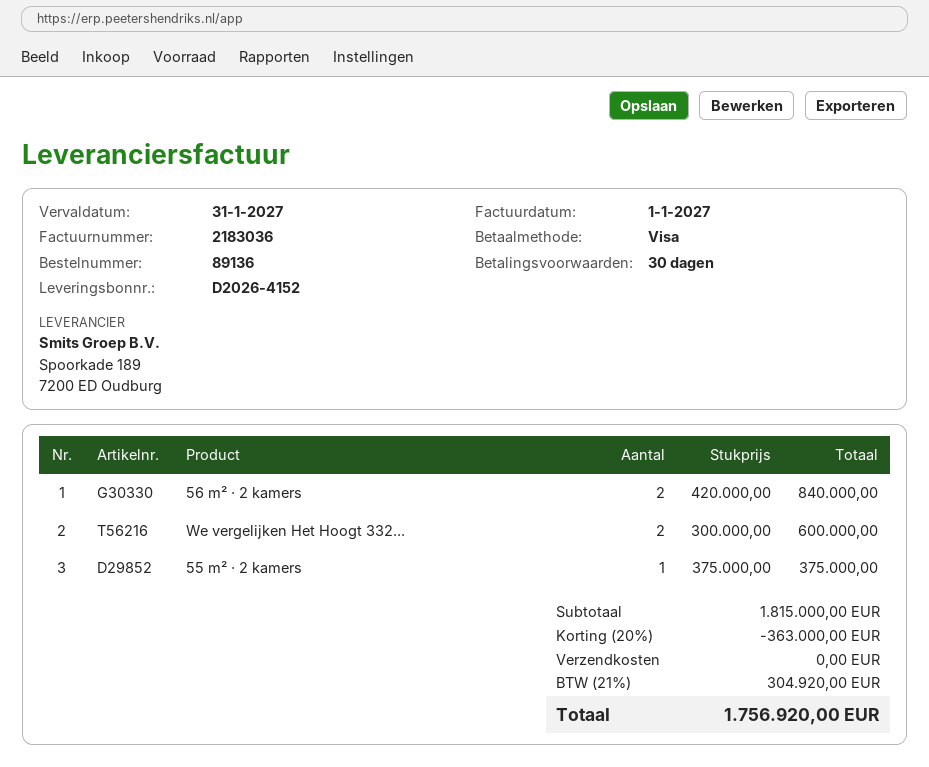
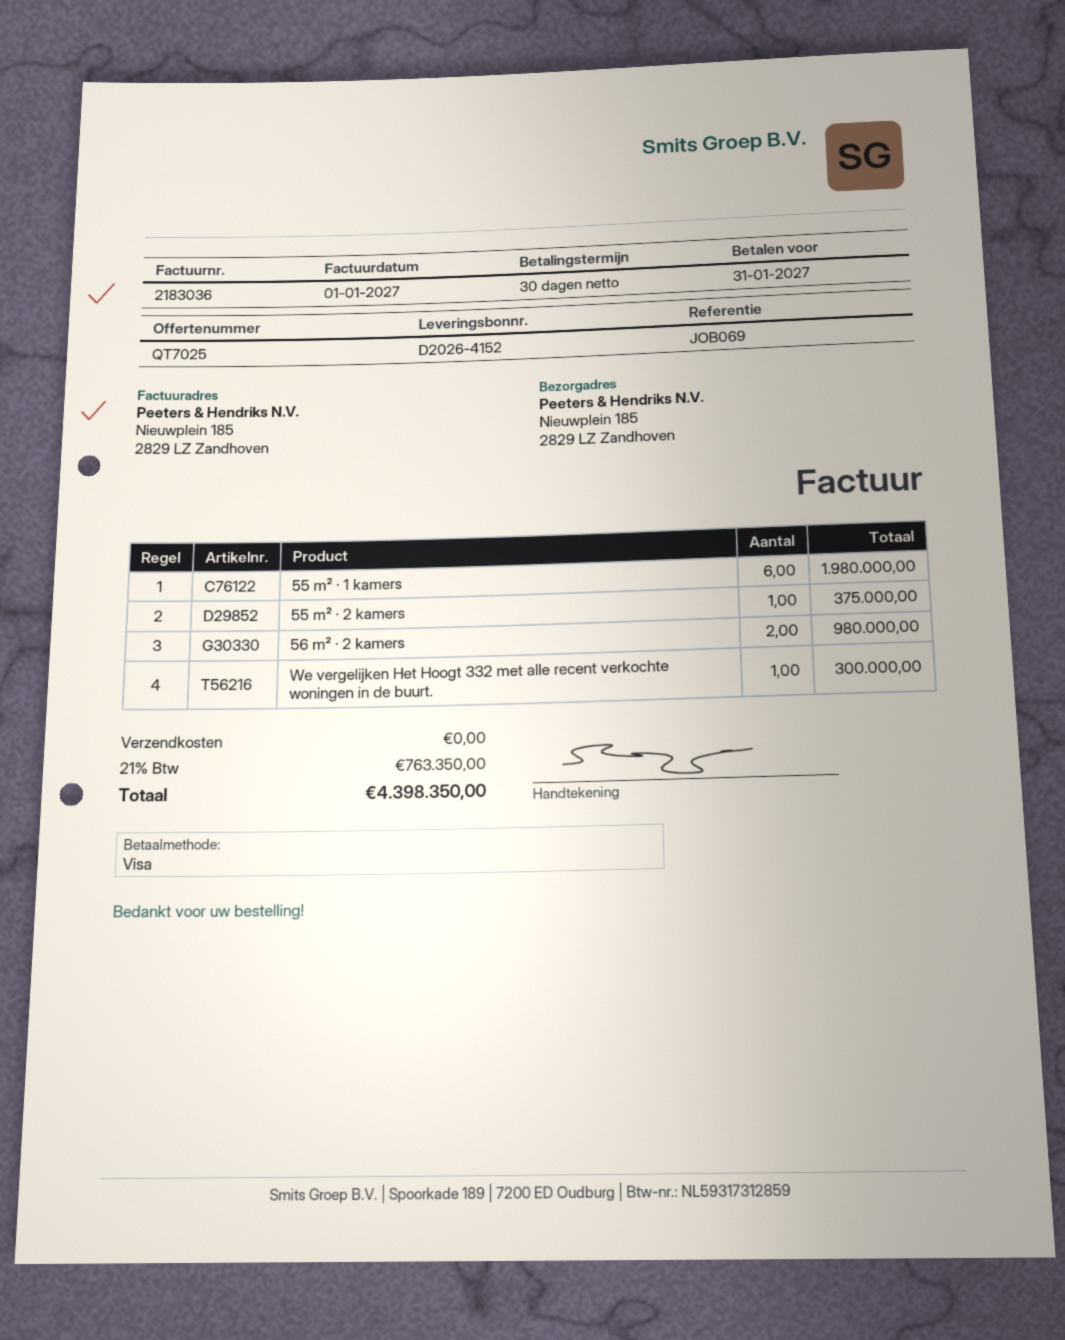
56 m² · 2 kamers: 2 for 840000.00 -> 2 for 980000.00
We vergelijken Het Hoogt 332...: 2 for 600000.00 -> 1 for 300000.00
55 m² · 1 kamers: none -> 6 for 1980000.00
discount: 20% = 363000.00 -> none
tax: 21% = 304920.00 -> 21% = 763350.00
total: 1756920.00 -> 4398350.00

